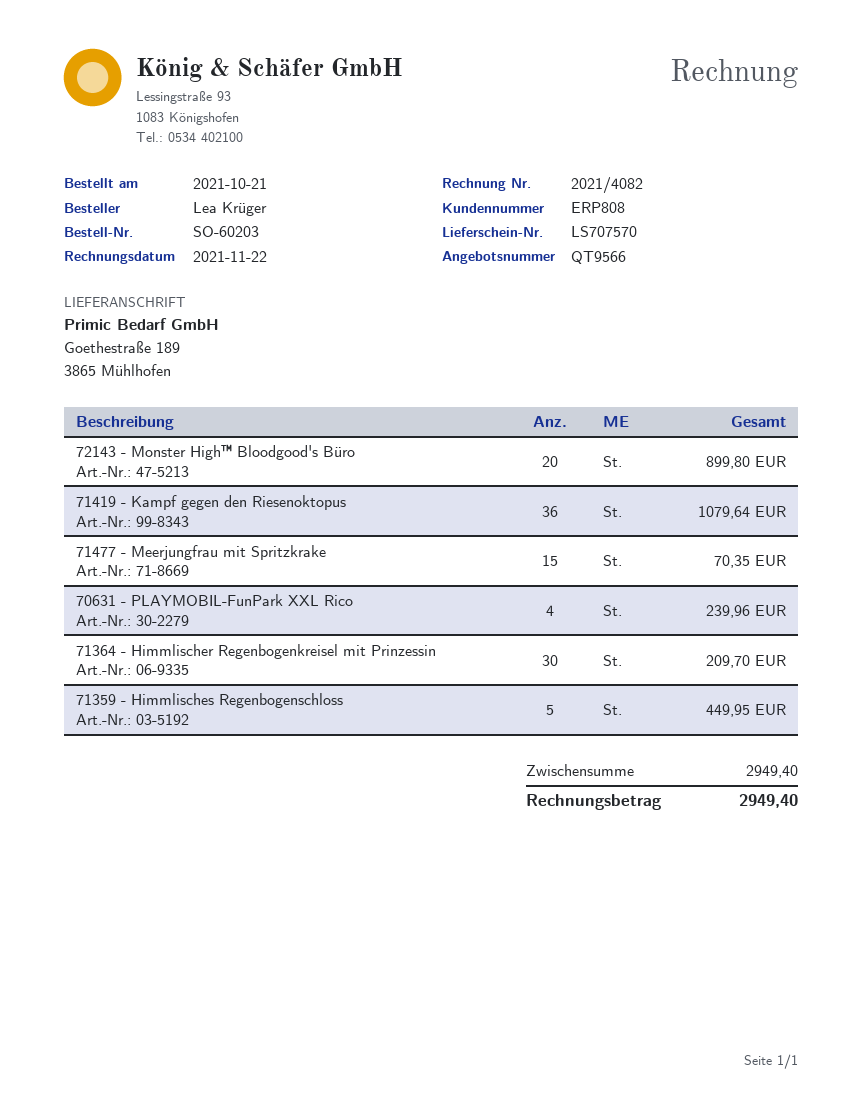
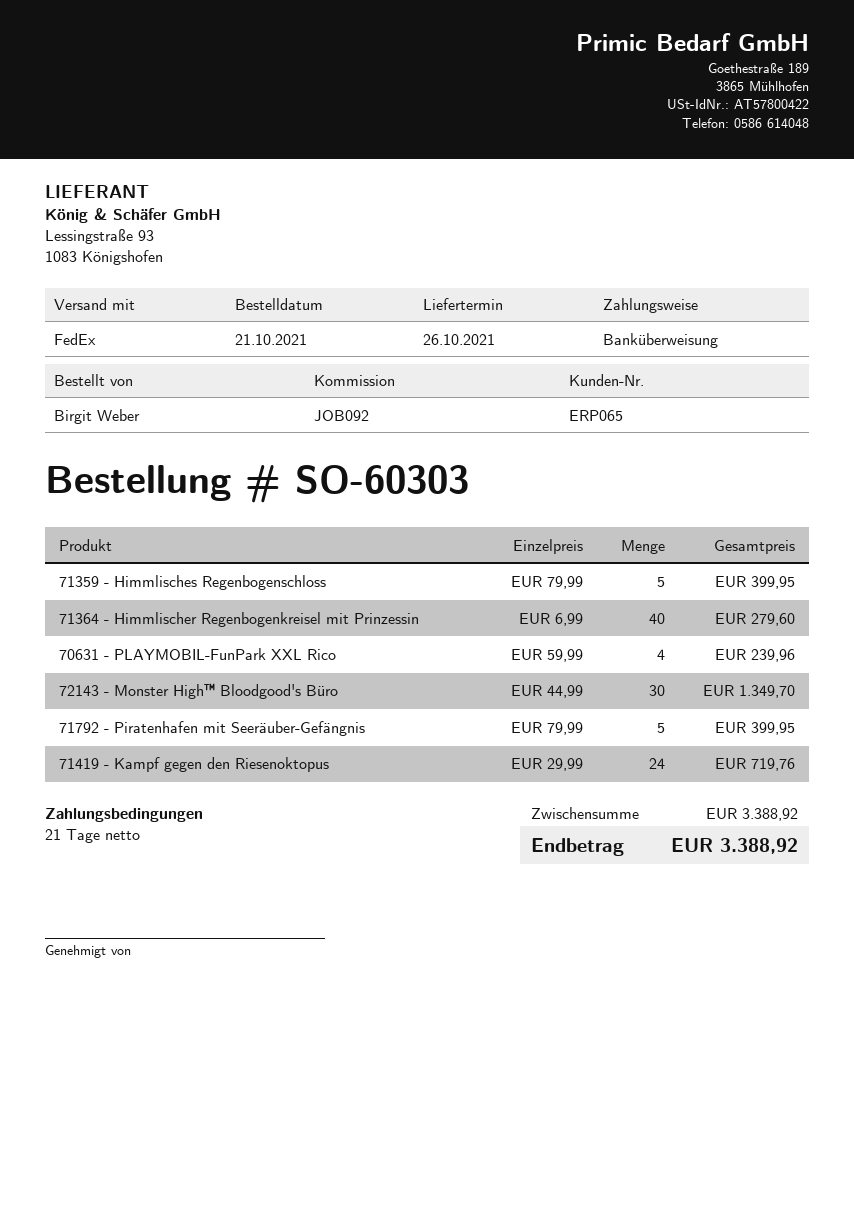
order number: SO-60203 -> SO-60303
customer number: ERP808 -> ERP065
ordered by: Lea Krüger -> Birgit Weber
72143 - Monster High™ Bloodgood's Büro: 20 for 899.80 -> 30 for 1349.70
71419 - Kampf gegen den Riesenoktopus: 36 for 1079.64 -> 24 for 719.76
71477 - Meerjungfrau mit Spritzkrake: 15 for 70.35 -> none
71364 - Himmlischer Regenbogenkreisel mit Prinzessin: 30 for 209.70 -> 40 for 279.60
71359 - Himmlisches Regenbogenschloss: 5 for 449.95 -> 5 for 399.95
71792 - Piratenhafen mit Seeräuber-Gefängnis: none -> 5 for 399.95
subtotal: 2949.40 -> 3388.92
total: 2949.40 -> 3388.92

